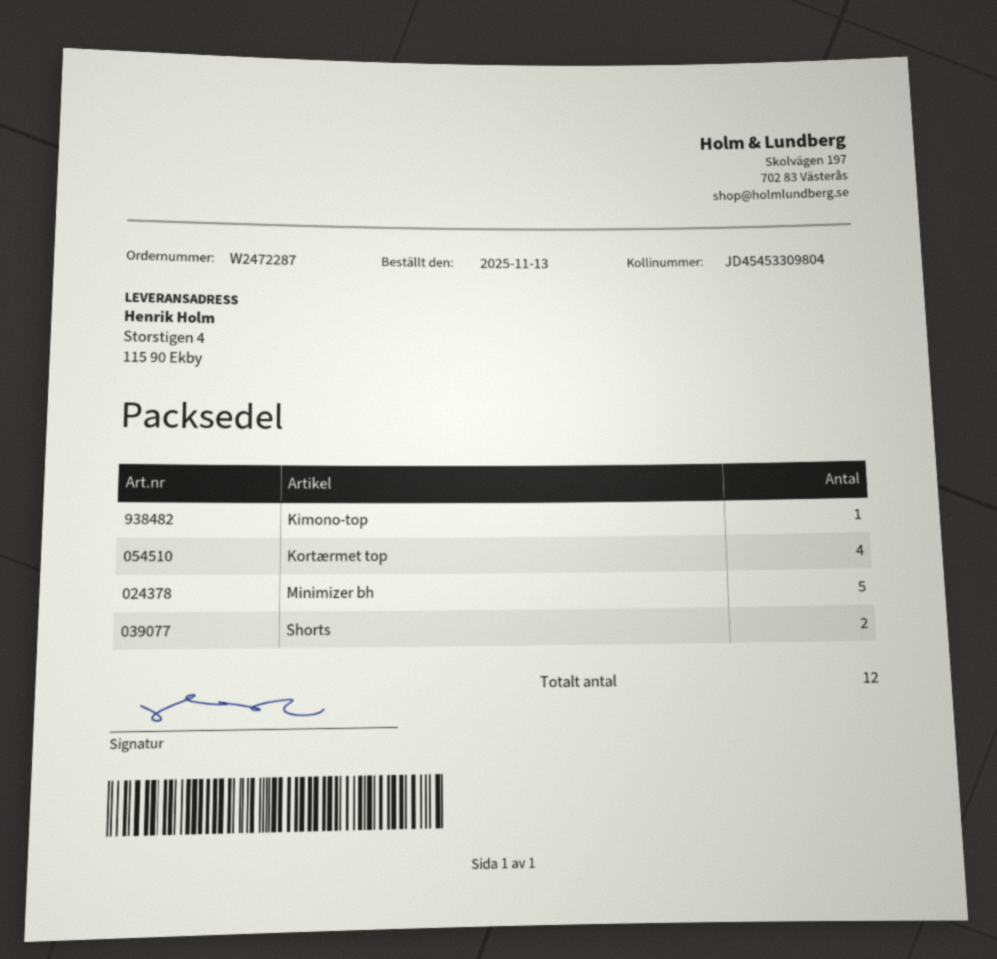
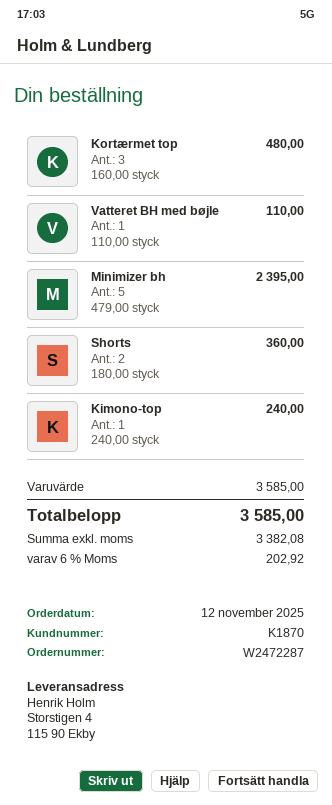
order date: 2025-11-13 -> 2025-11-12
Kortærmet top: 4 -> 3
Vatteret BH med bøjle: none -> 1

